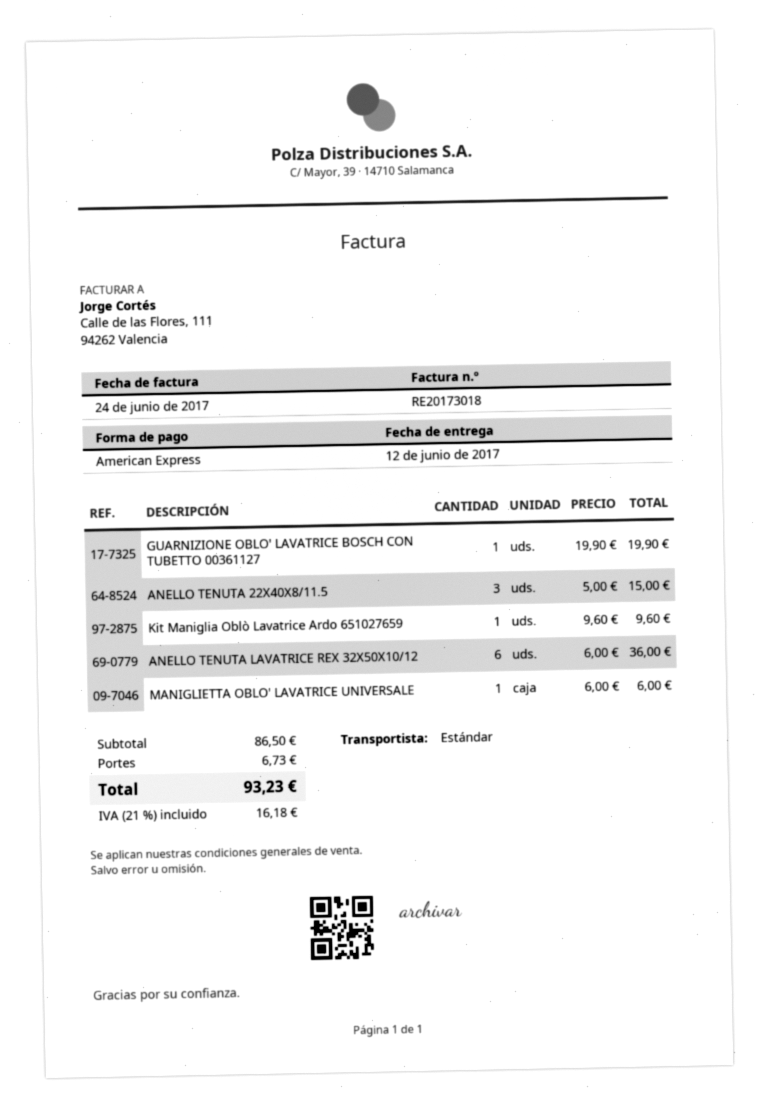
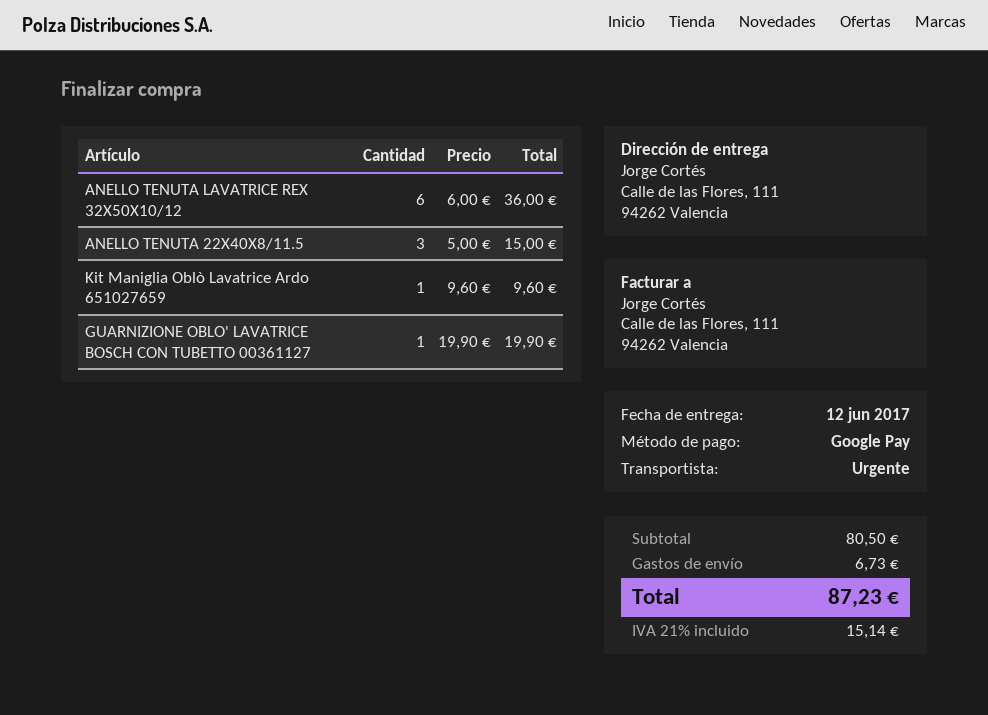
payment method: American Express -> Google Pay
shipping method: standard -> express
MANIGLIETTA OBLO' LAVATRICE UNIVERSALE: 1 x 6.00 = 6.00 -> none
subtotal: 86.50 -> 80.50
tax: 21% = 16.18 -> 21% = 15.14
total: 93.23 -> 87.23

